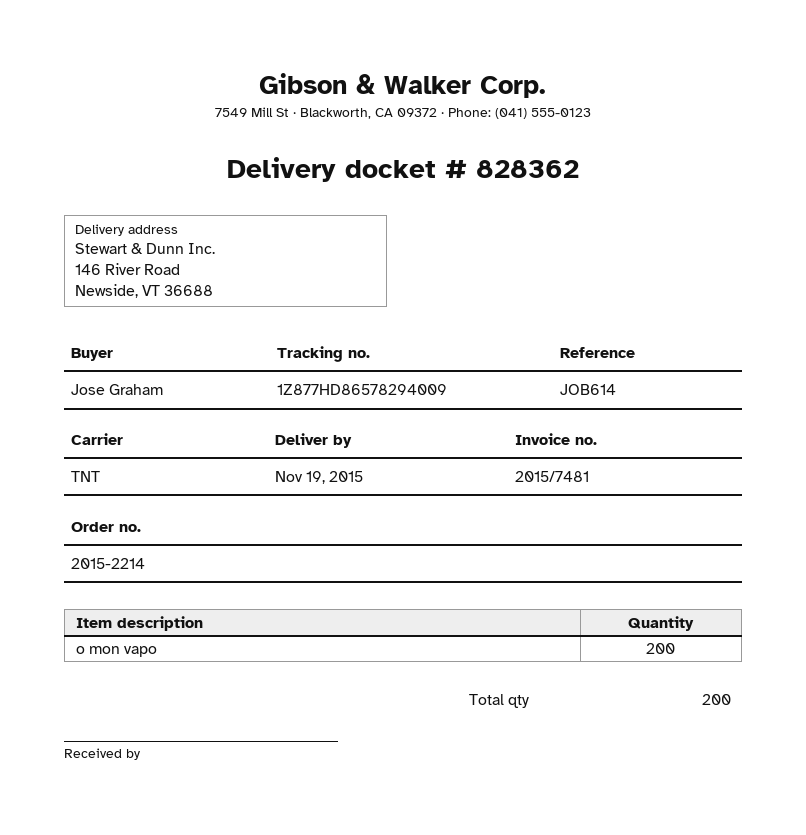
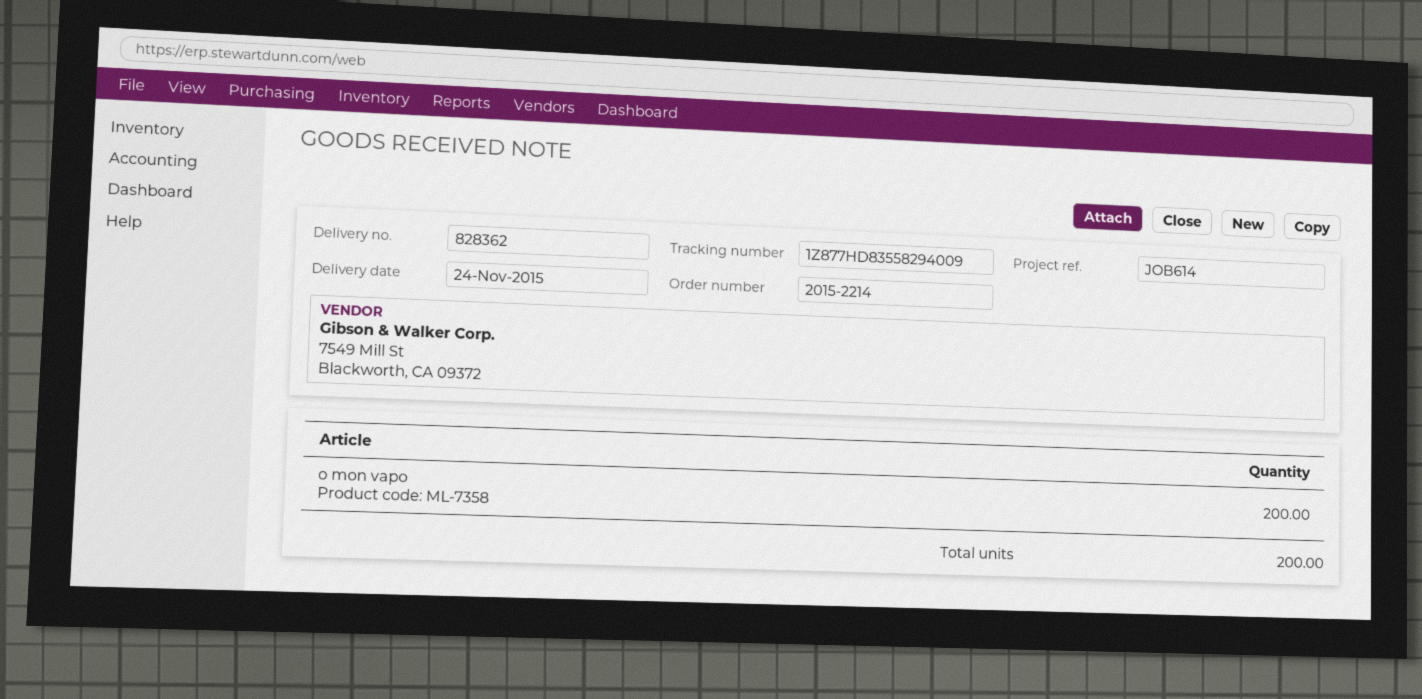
delivery date: 2015-11-19 -> 2015-11-24
tracking number: 1Z877HD86578294009 -> 1Z877HD83558294009

